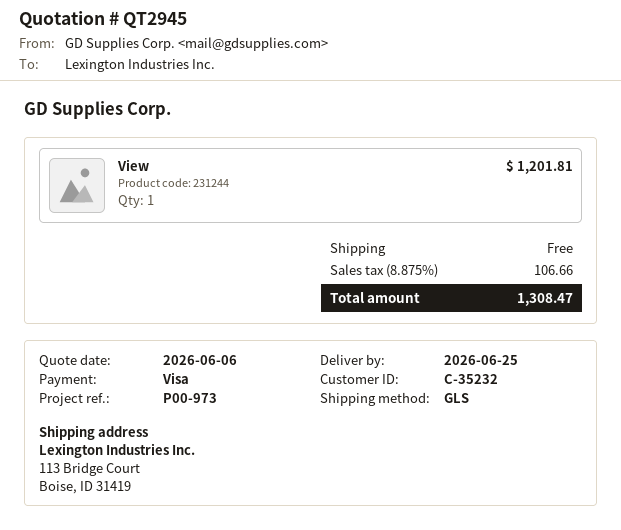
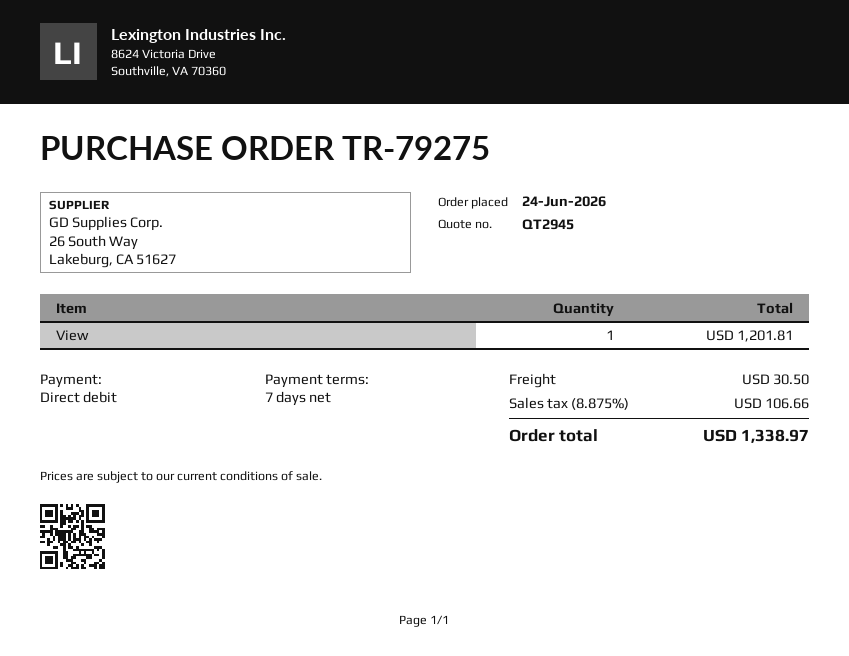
payment method: Visa -> direct debit
shipping: 0.00 -> 30.50
total: 1308.47 -> 1338.97

